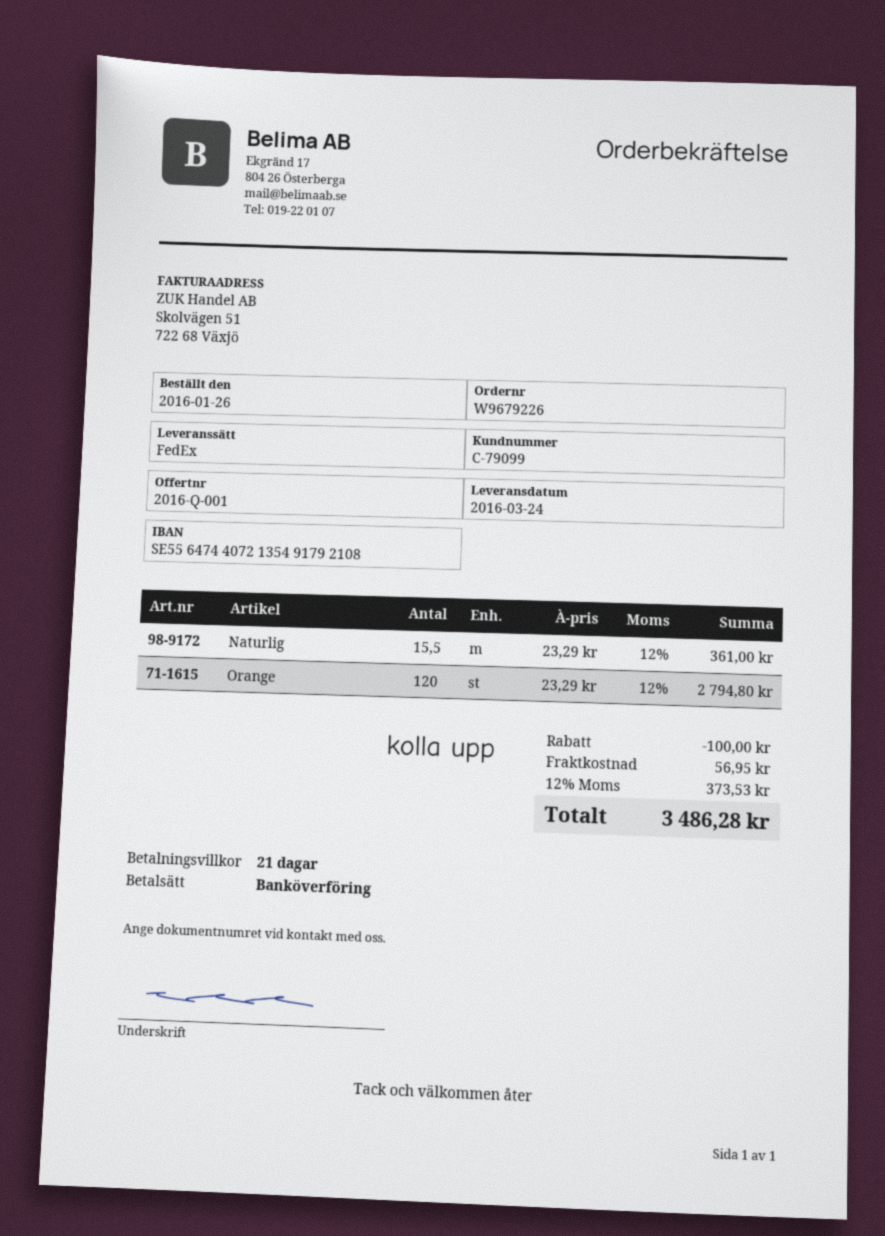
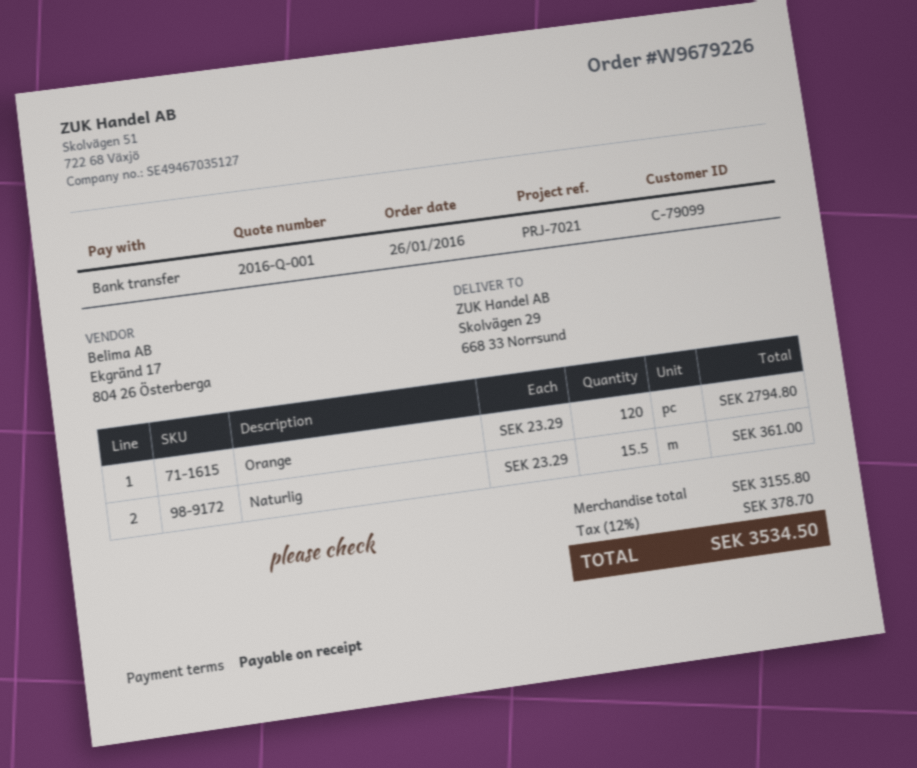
payment terms: 21 days -> on receipt
discount: 100.00 -> none
shipping: 56.95 -> none
tax: 12% = 373.53 -> 12% = 378.70
total: 3486.28 -> 3534.50

